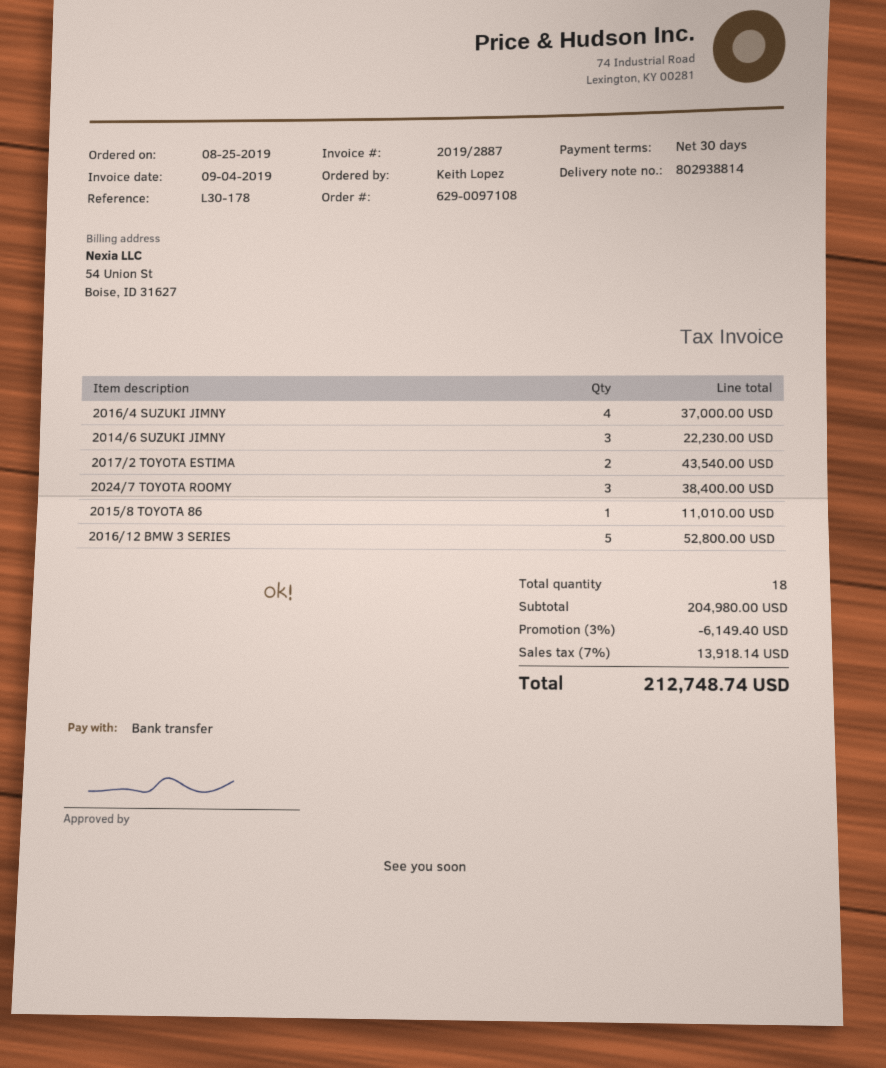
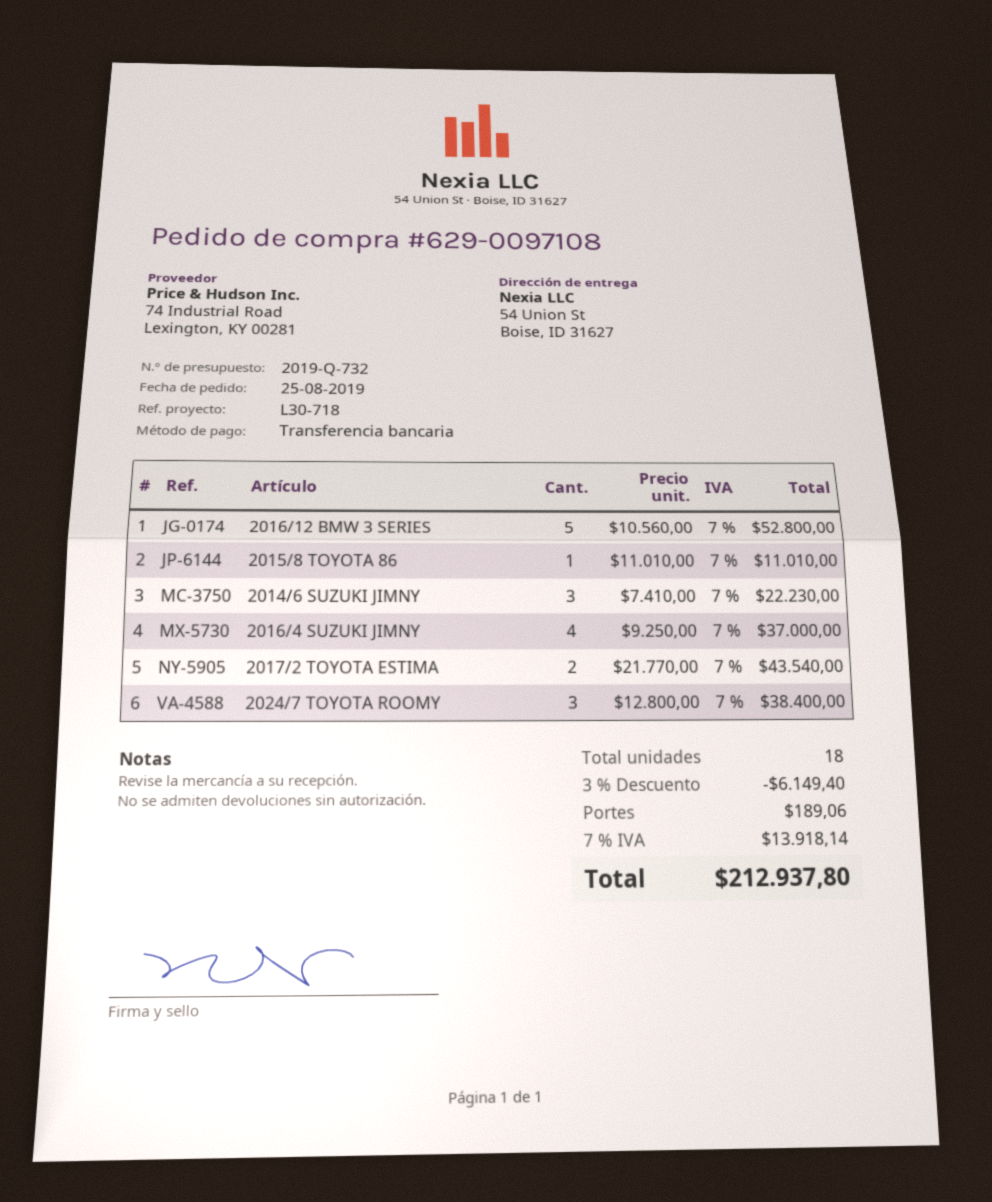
reference: L30-178 -> L30-718
shipping: none -> 189.06
total: 212748.74 -> 212937.80

